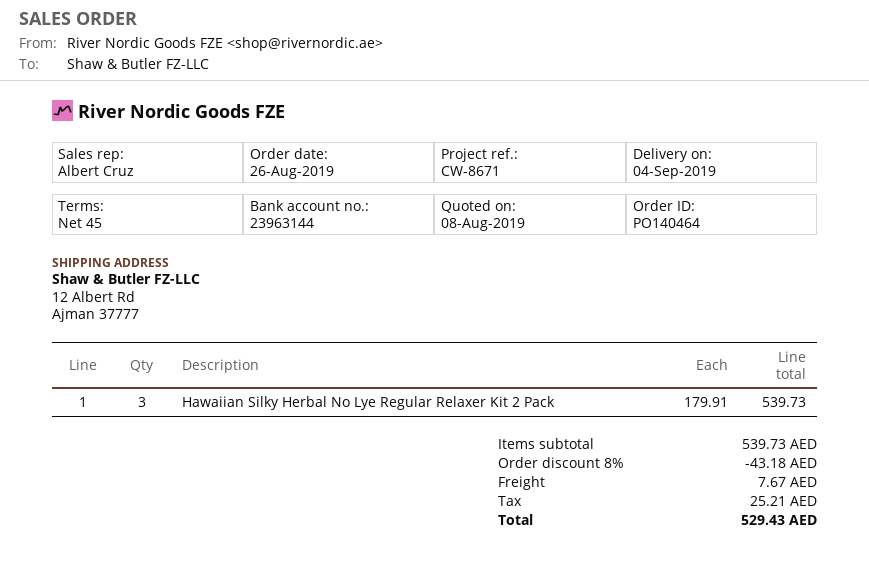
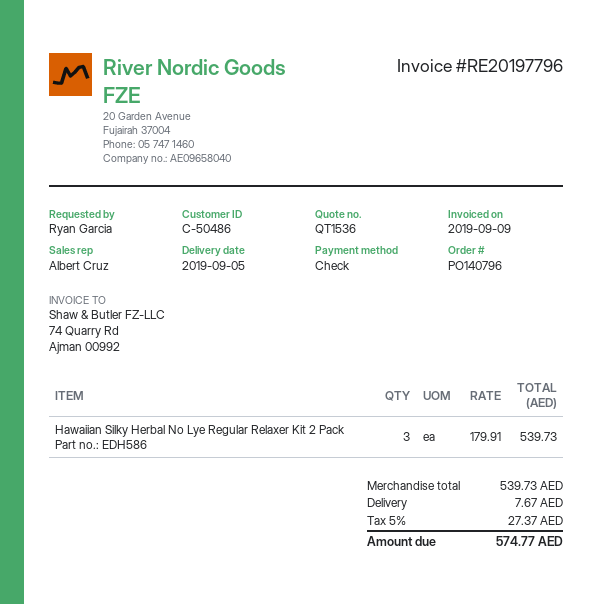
order number: PO140464 -> PO140796
delivery date: 2019-09-04 -> 2019-09-05
discount: 8% = 43.18 -> none
tax: 25.21 -> 27.37
total: 529.43 -> 574.77

